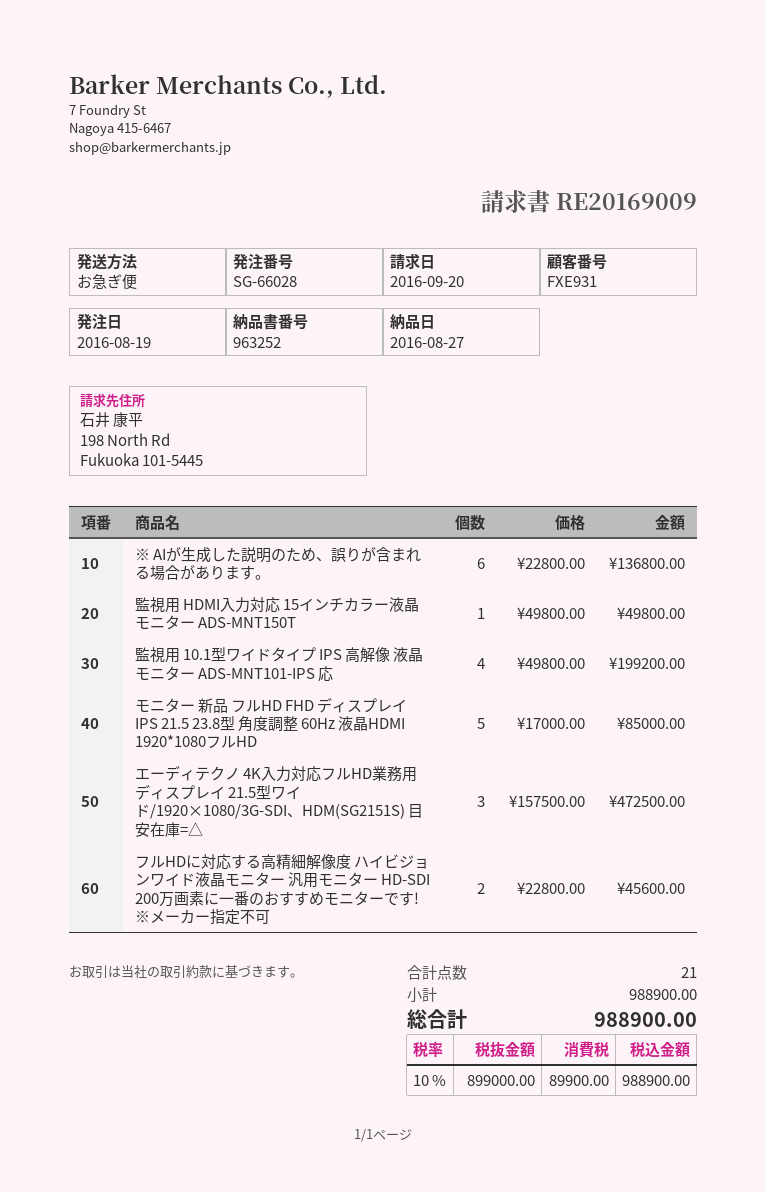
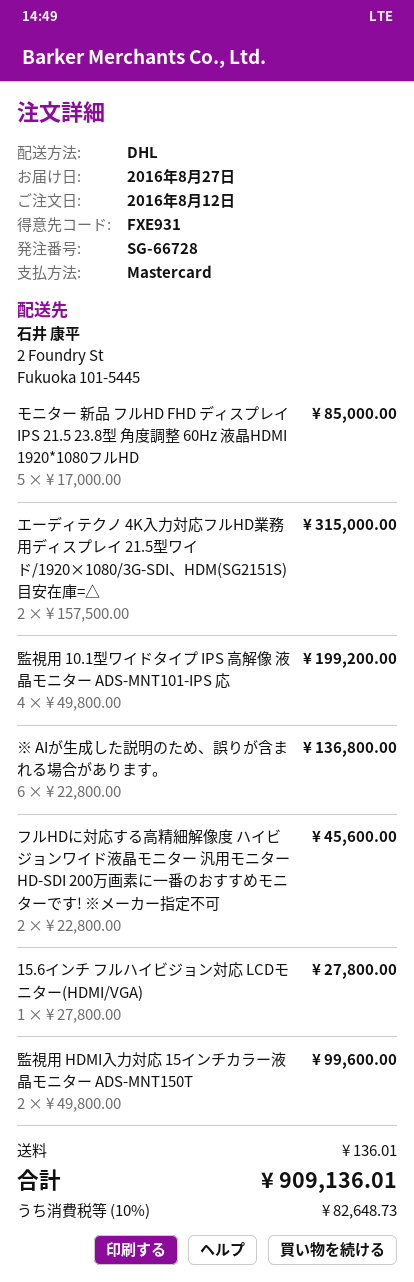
order number: SG-66028 -> SG-66728
order date: 2016-08-19 -> 2016-08-12
shipping method: express -> DHL
監視用 HDMI入力対応 15インチカラー液晶モニター ADS-MNT150T: 1 x 49800.00 = 49800.00 -> 2 x 49800.00 = 99600.00
エーディテクノ 4K入力対応フルHD業務用ディスプレイ 21.5型ワイド/1920×1080/3G-SDI、HDM(SG2151S) 目安在庫=△: 3 x 157500.00 = 472500.00 -> 2 x 157500.00 = 315000.00
15.6インチ フルハイビジョン対応 LCDモニター(HDMI/VGA): none -> 1 x 27800.00 = 27800.00
shipping: none -> 136.01
tax: 10% = 89900.00 -> 10% = 82648.73
total: 988900.00 -> 909136.01

